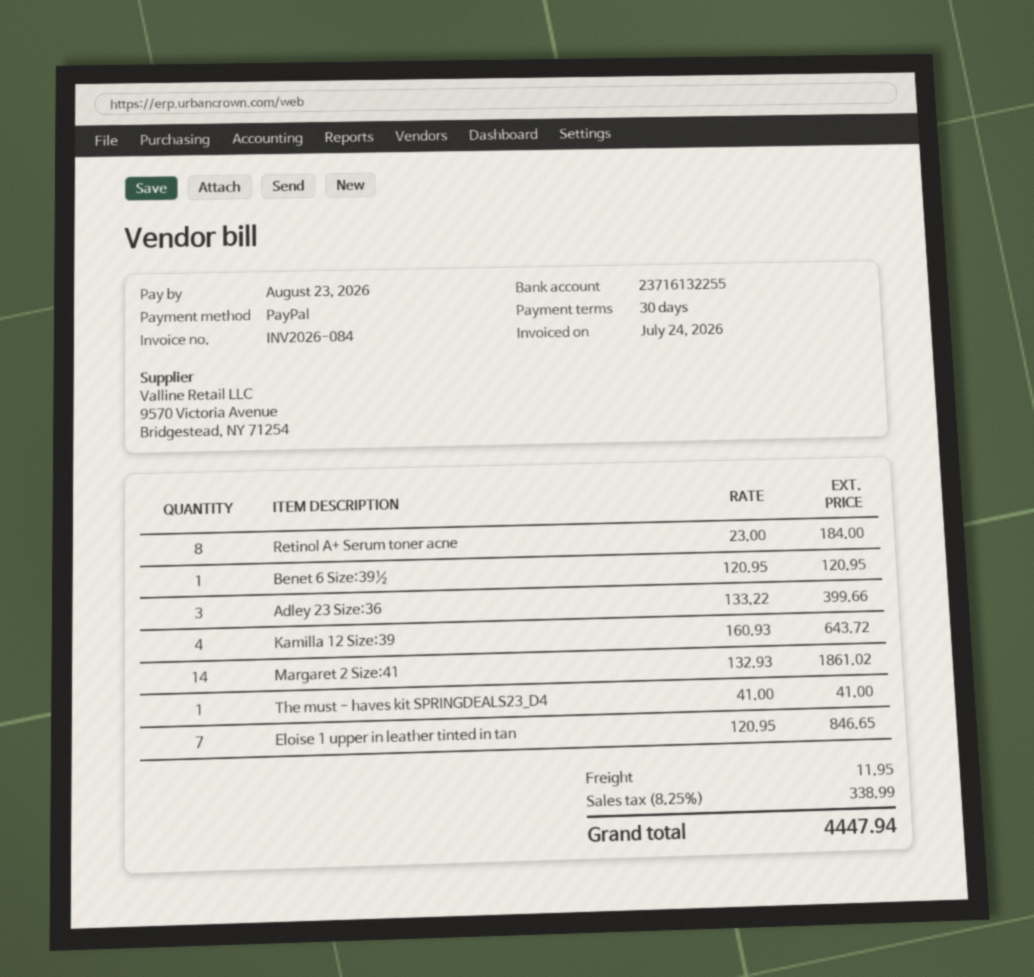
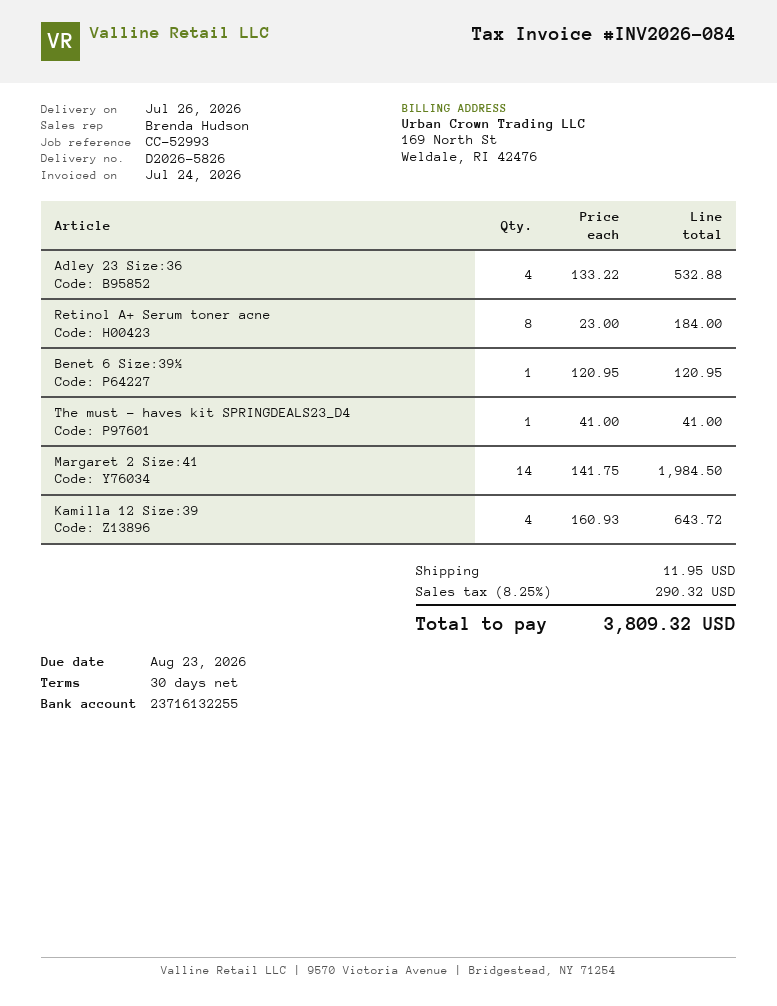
Adley 23 Size:36: 3 x 133.22 = 399.66 -> 4 x 133.22 = 532.88
Margaret 2 Size:41: 14 x 132.93 = 1861.02 -> 14 x 141.75 = 1984.50
Eloise 1 upper in leather tinted in tan: 7 x 120.95 = 846.65 -> none
tax: 8.25% = 338.99 -> 8.25% = 290.32
total: 4447.94 -> 3809.32

